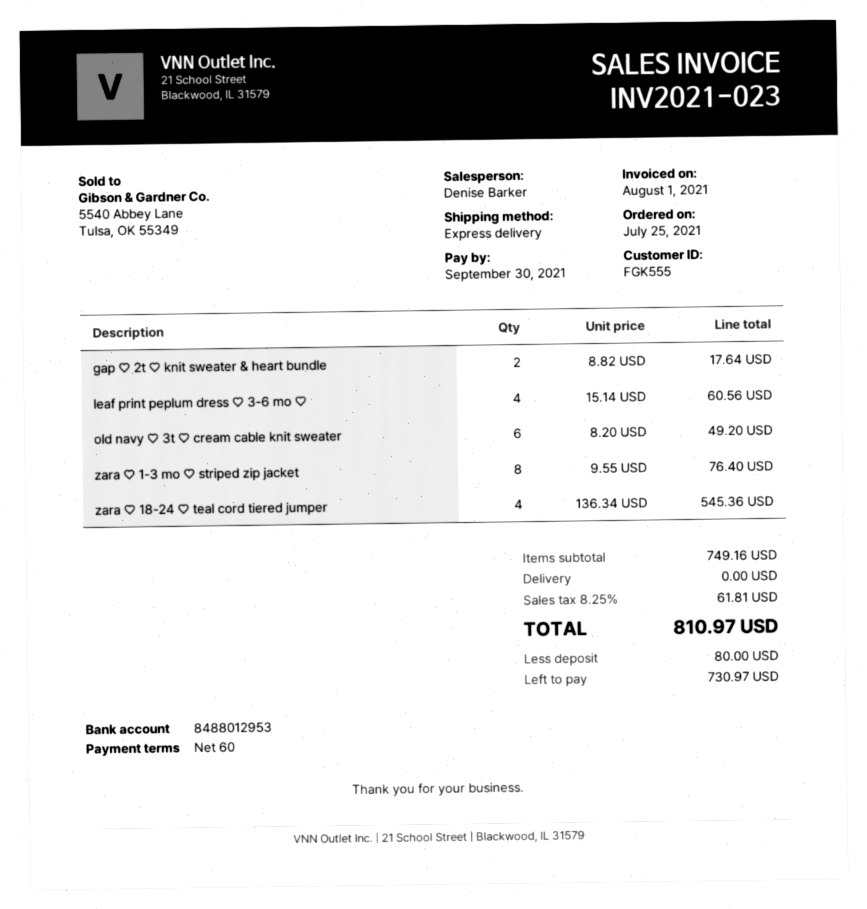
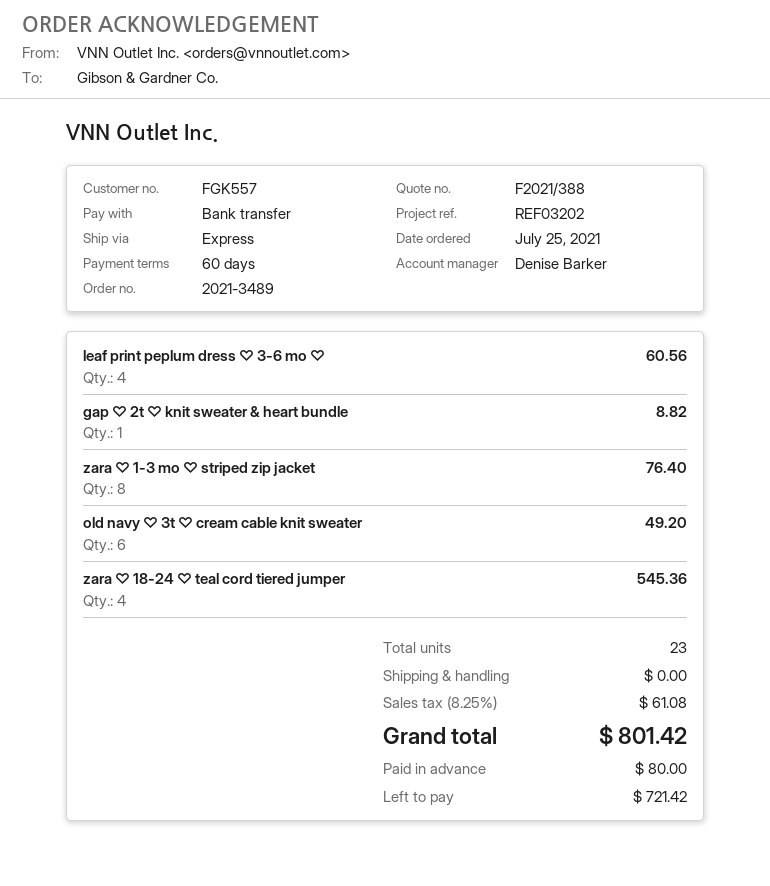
customer number: FGK555 -> FGK557
gap ♡ 2t ♡ knit sweater & heart bundle: 2 for 17.64 -> 1 for 8.82
tax: 8.25% = 61.81 -> 8.25% = 61.08
total: 810.97 -> 801.42
balance: 730.97 -> 721.42

